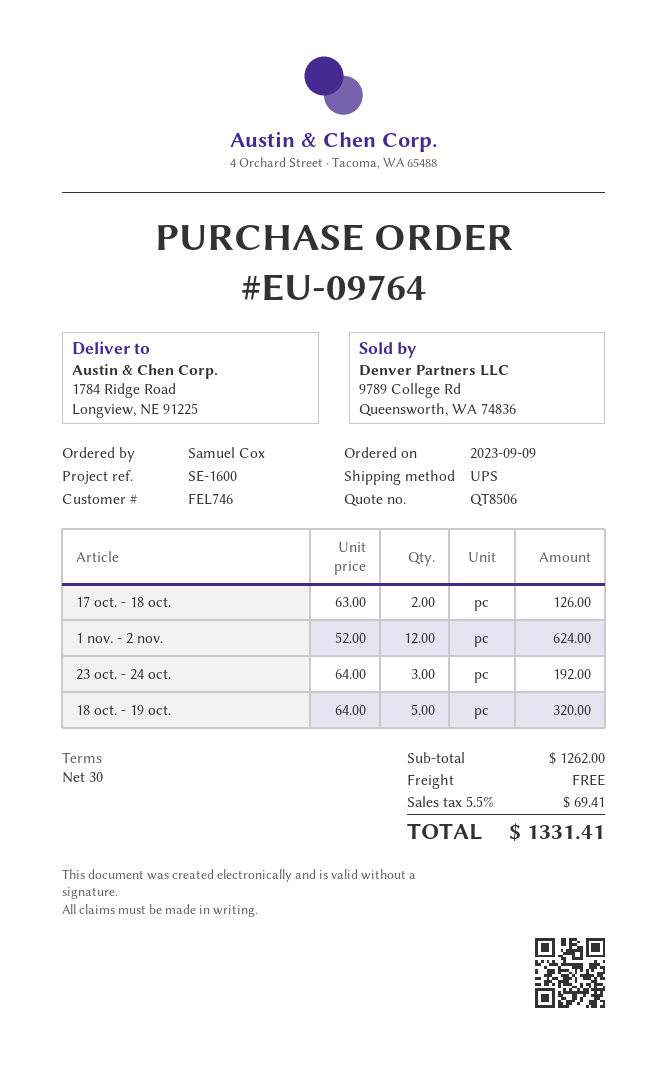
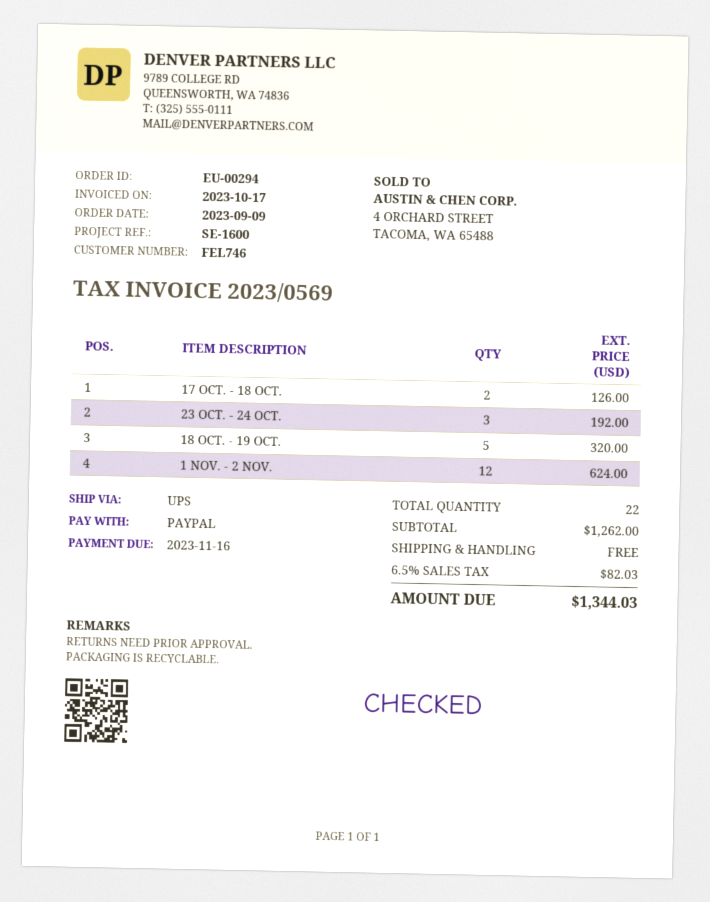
order number: EU-09764 -> EU-00294
tax: 5.5% = 69.41 -> 6.5% = 82.03
total: 1331.41 -> 1344.03

